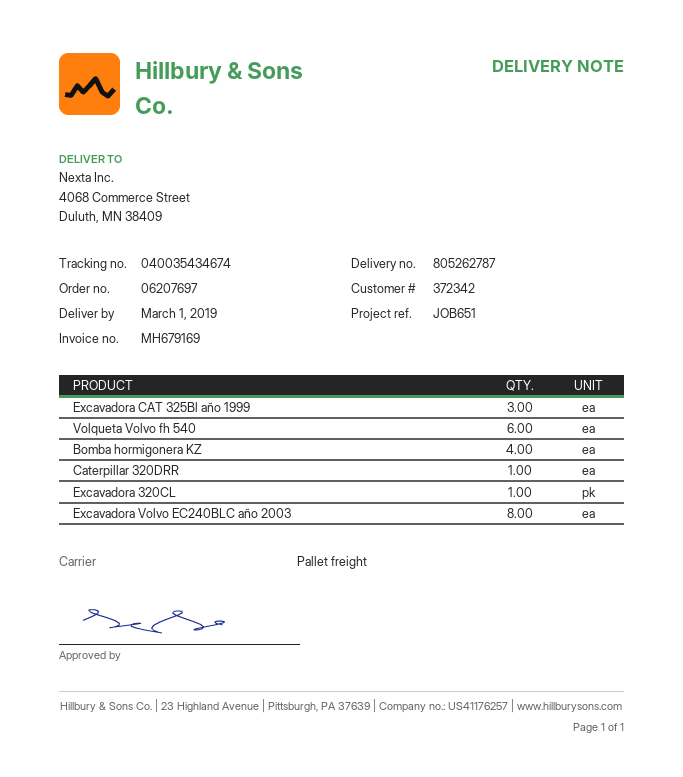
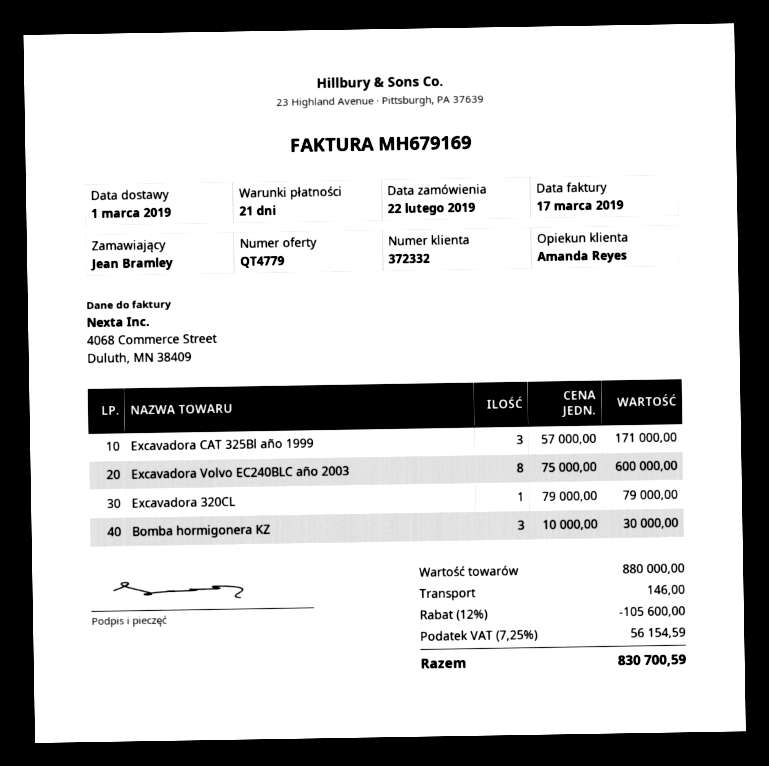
customer number: 372342 -> 372332
Volqueta Volvo fh 540: 6 -> none
Bomba hormigonera KZ: 4 -> 3
Caterpillar 320DRR: 1 -> none

